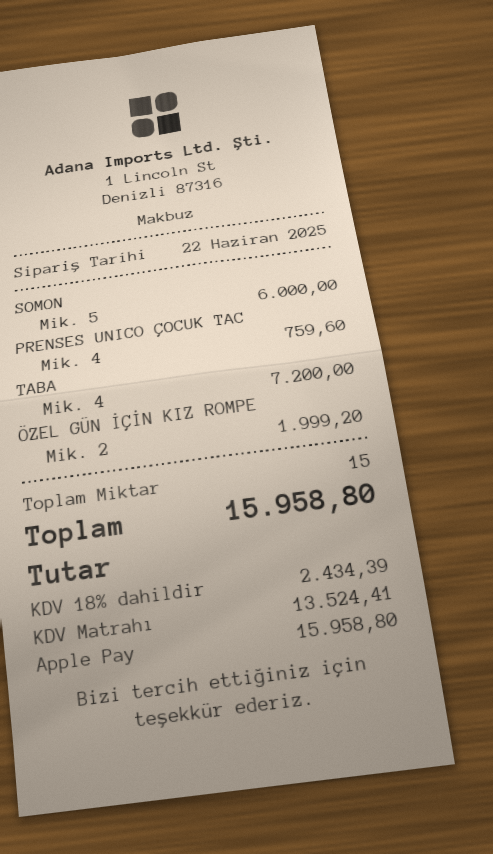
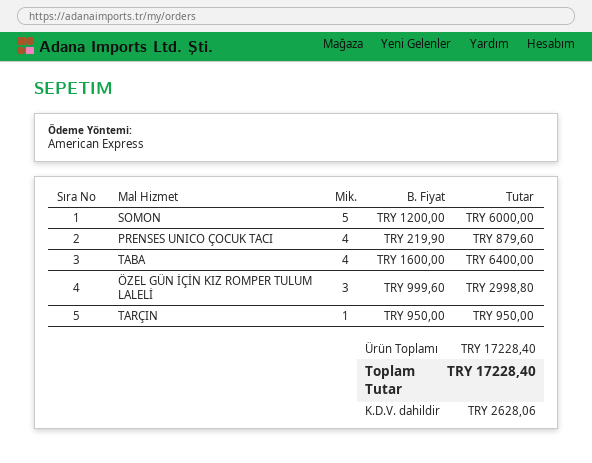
payment method: Apple Pay -> American Express
PRENSES UNICO ÇOCUK TAC: 4 for 759.60 -> 4 for 879.60
TABA: 4 for 7200.00 -> 4 for 6400.00
ÖZEL GÜN İÇİN KIZ ROMPE: 2 for 1999.20 -> 3 for 2998.80
TARÇIN: none -> 1 for 950.00
tax: 2434.39 -> 2628.06
total: 15958.80 -> 17228.40

